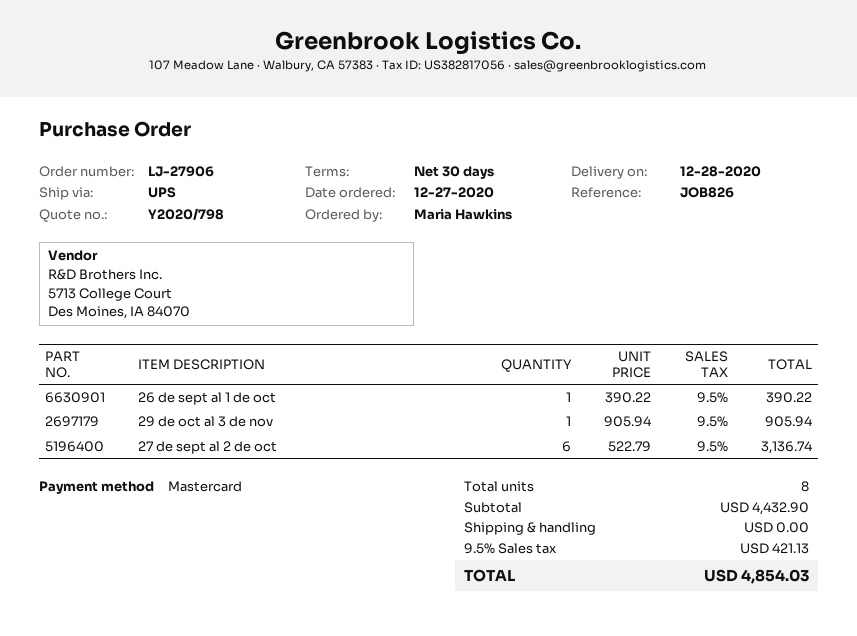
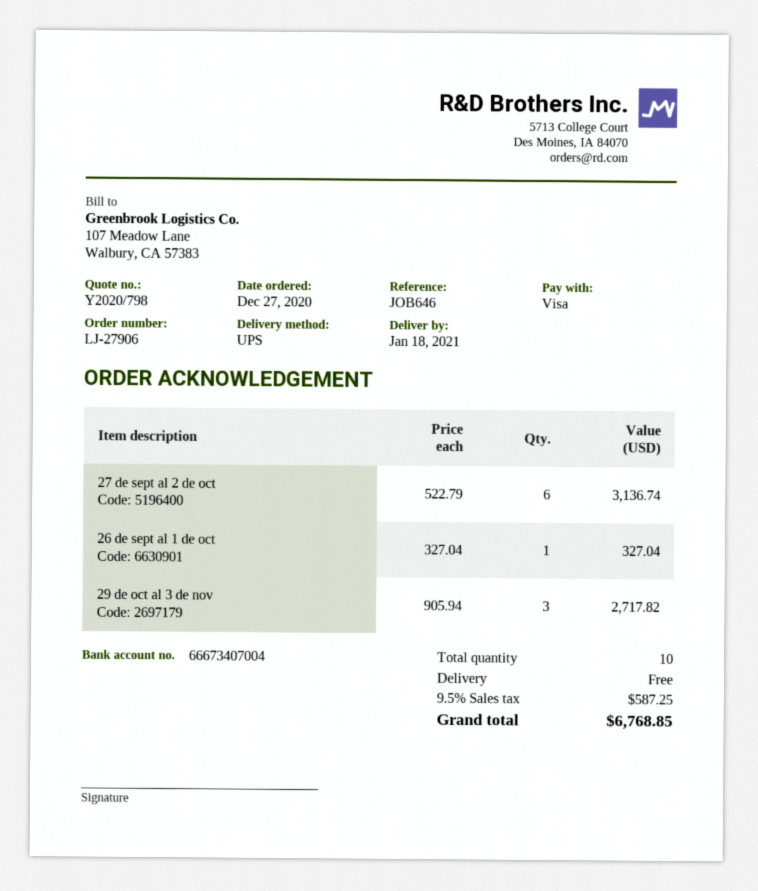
delivery date: 2020-12-28 -> 2021-01-18
reference: JOB826 -> JOB646
payment method: Mastercard -> Visa
26 de sept al 1 de oct: 1 x 390.22 = 390.22 -> 1 x 327.04 = 327.04
29 de oct al 3 de nov: 1 x 905.94 = 905.94 -> 3 x 905.94 = 2717.82
total quantity: 8 -> 10
tax: 9.5% = 421.13 -> 9.5% = 587.25
total: 4854.03 -> 6768.85

